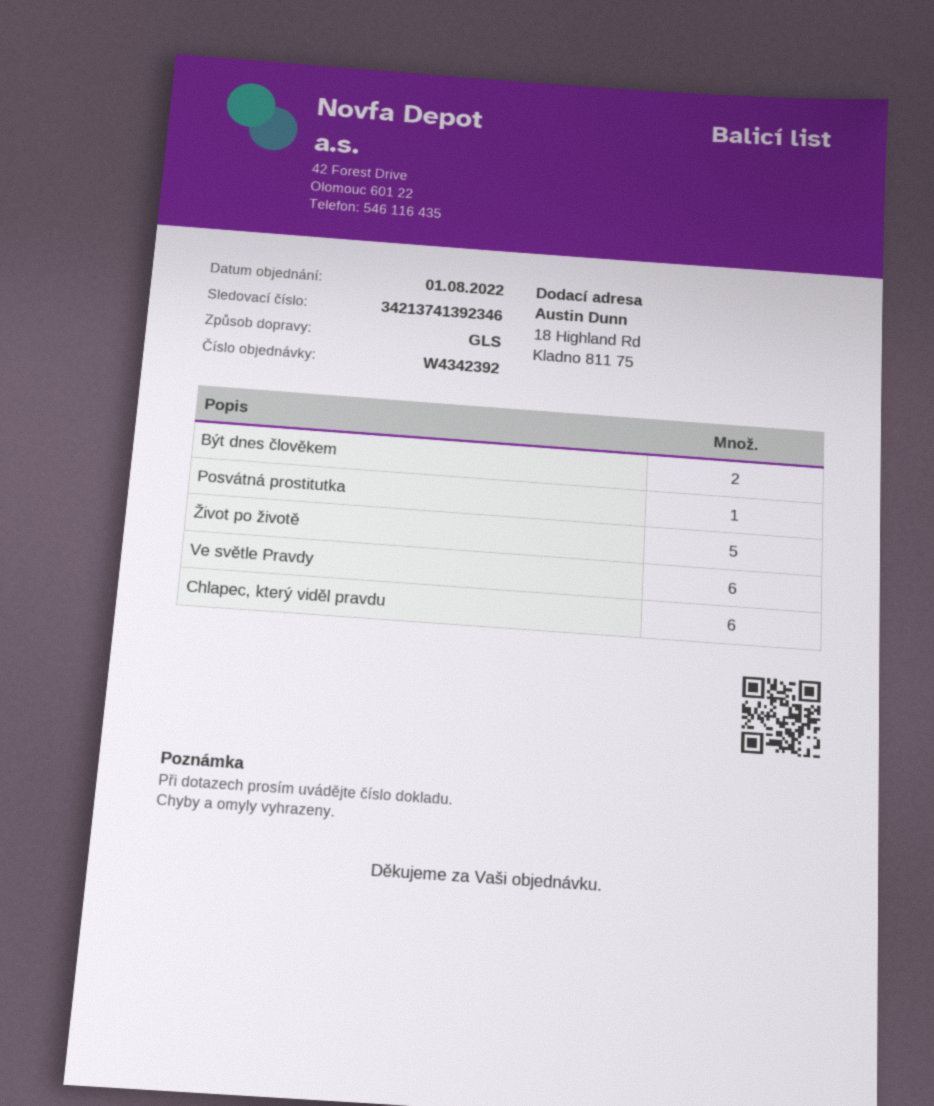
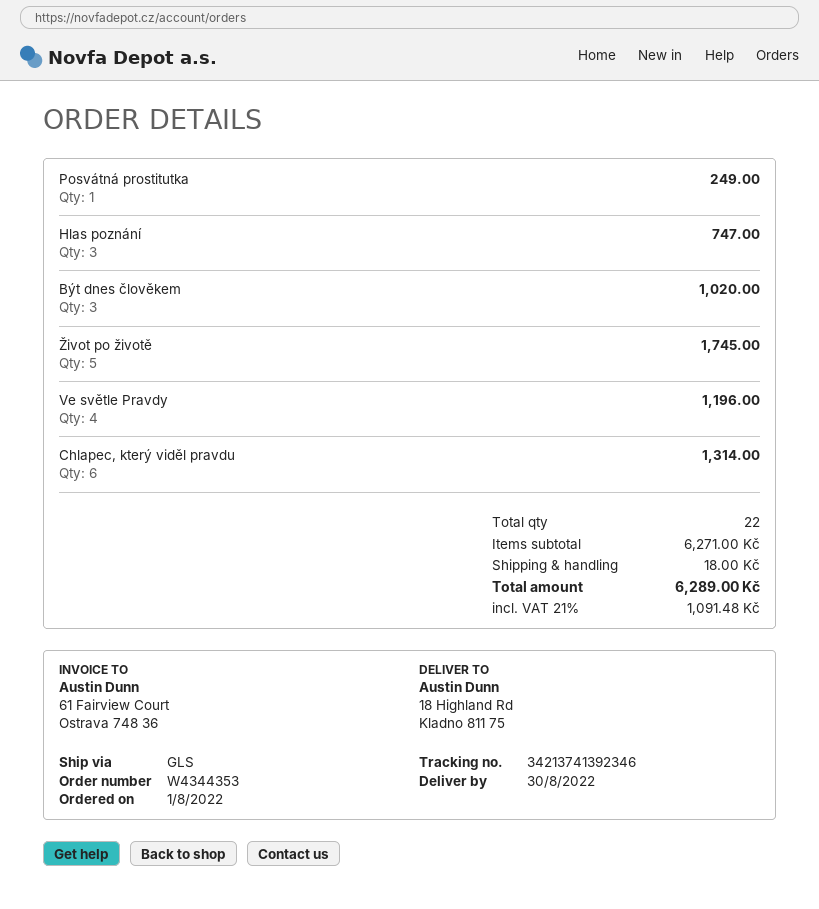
order number: W4342392 -> W4344353
Být dnes člověkem: 2 -> 3
Ve světle Pravdy: 6 -> 4
Hlas poznání: none -> 3

